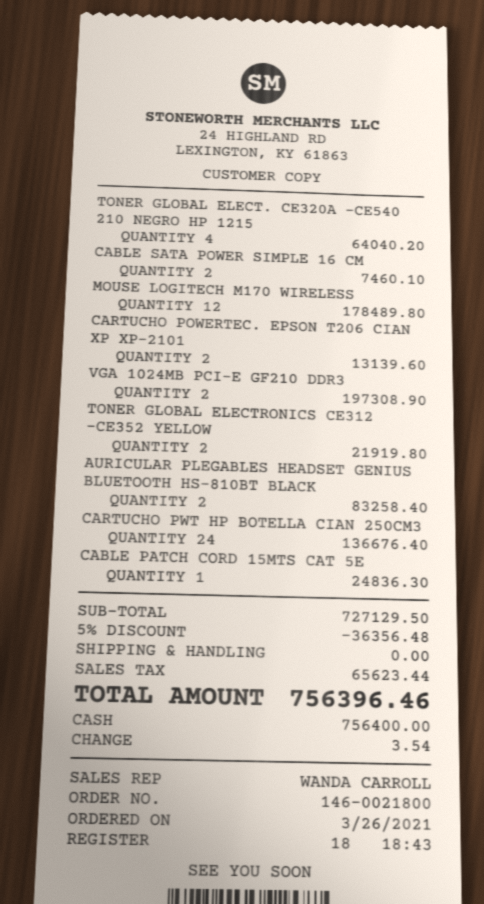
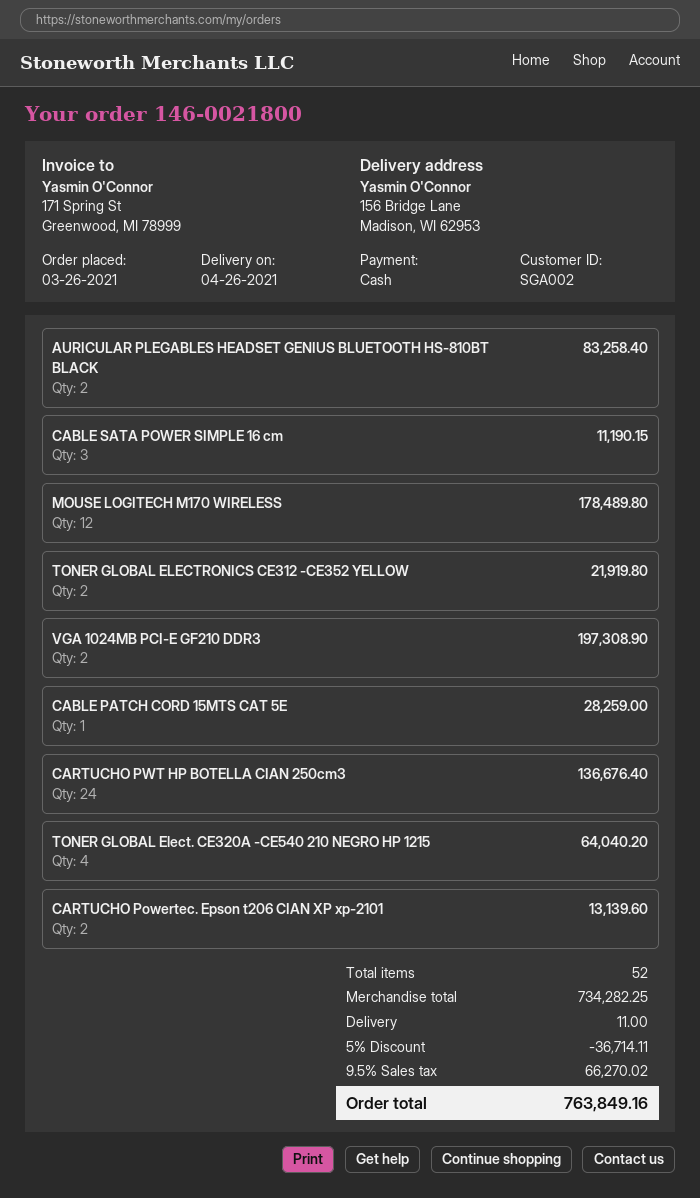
CABLE SATA POWER SIMPLE 16 CM: 2 for 7460.10 -> 3 for 11190.15
CABLE PATCH CORD 15MTS CAT 5E: 1 for 24836.30 -> 1 for 28259.00
subtotal: 727129.50 -> 734282.25
discount: 5% = 36356.48 -> 5% = 36714.11
shipping: 0.00 -> 11.00
tax: 65623.44 -> 66270.02
total: 756396.46 -> 763849.16

